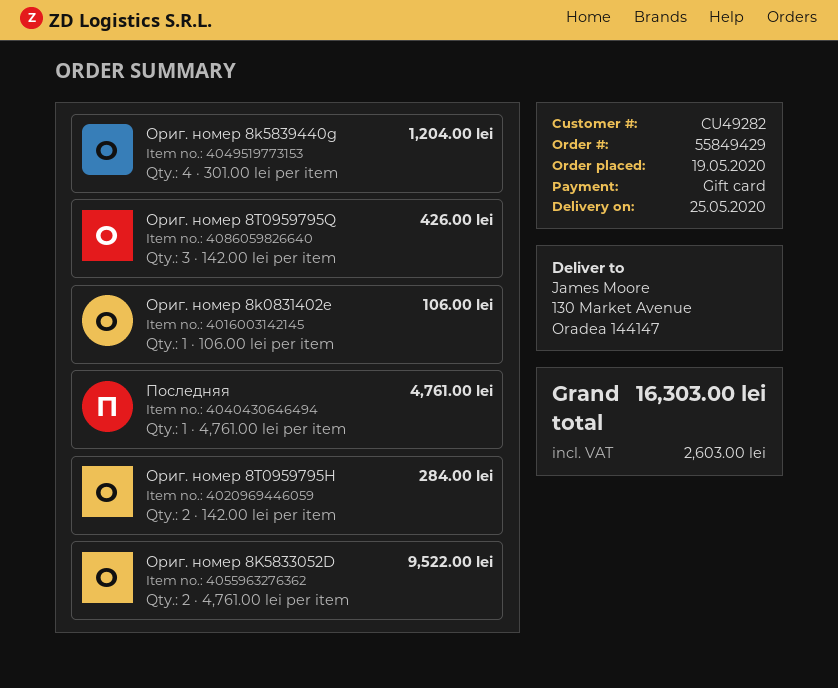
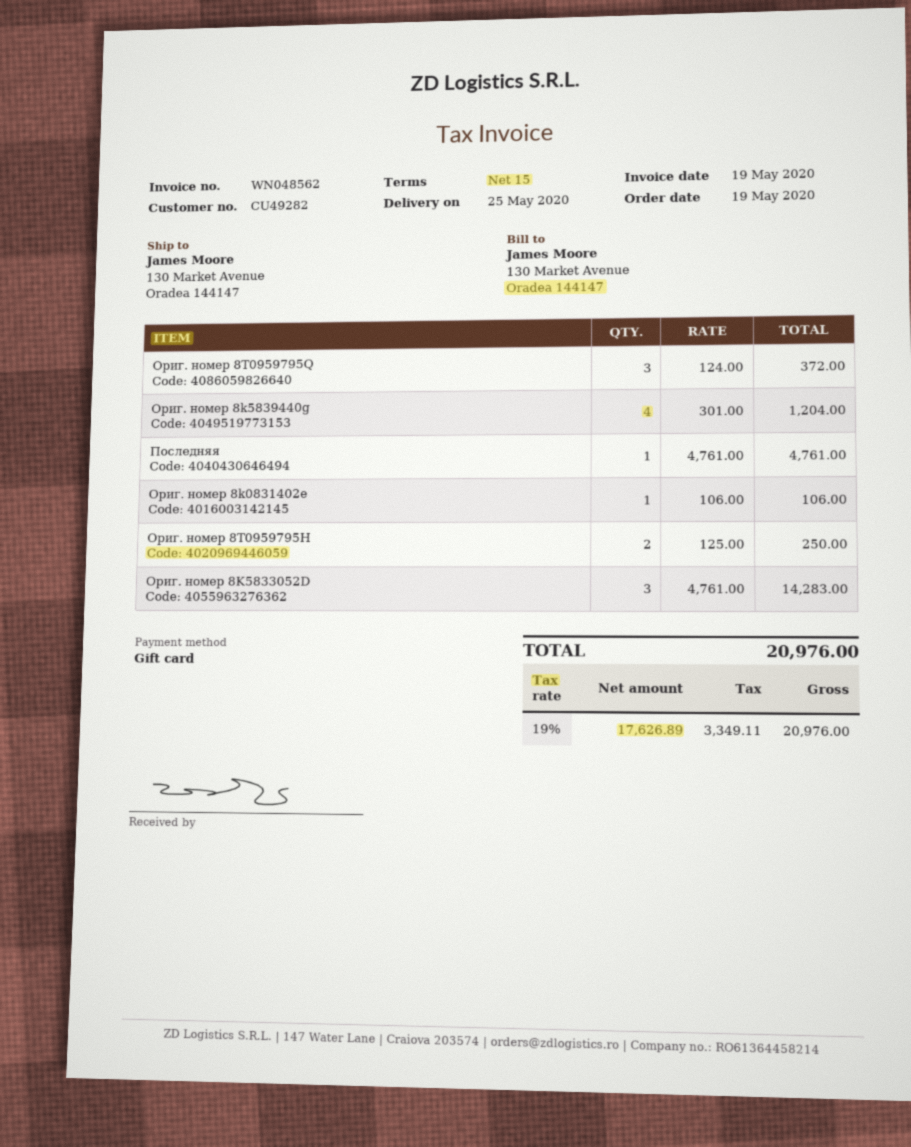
Ориг. номер 8T0959795Q: 3 x 142.00 = 426.00 -> 3 x 124.00 = 372.00
Ориг. номер 8T0959795H: 2 x 142.00 = 284.00 -> 2 x 125.00 = 250.00
Ориг. номер 8K5833052D: 2 x 4761.00 = 9522.00 -> 3 x 4761.00 = 14283.00
tax: 2603.00 -> 3349.11
total: 16303.00 -> 20976.00

